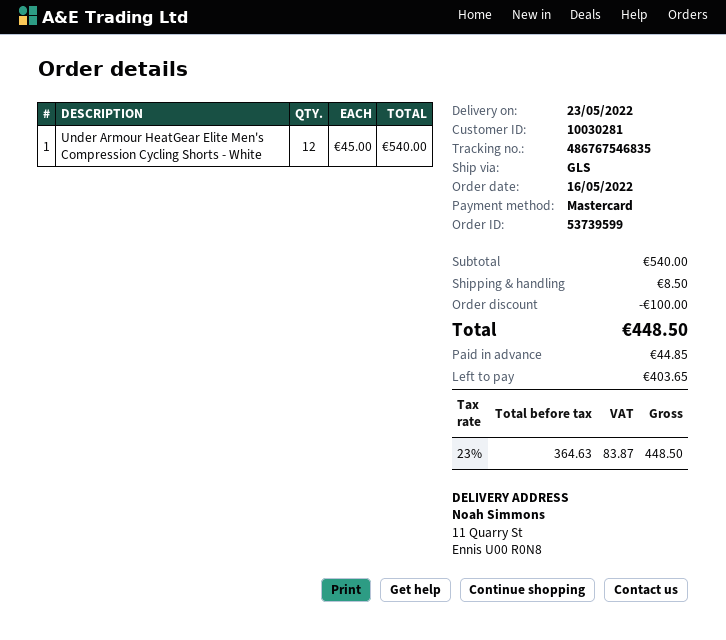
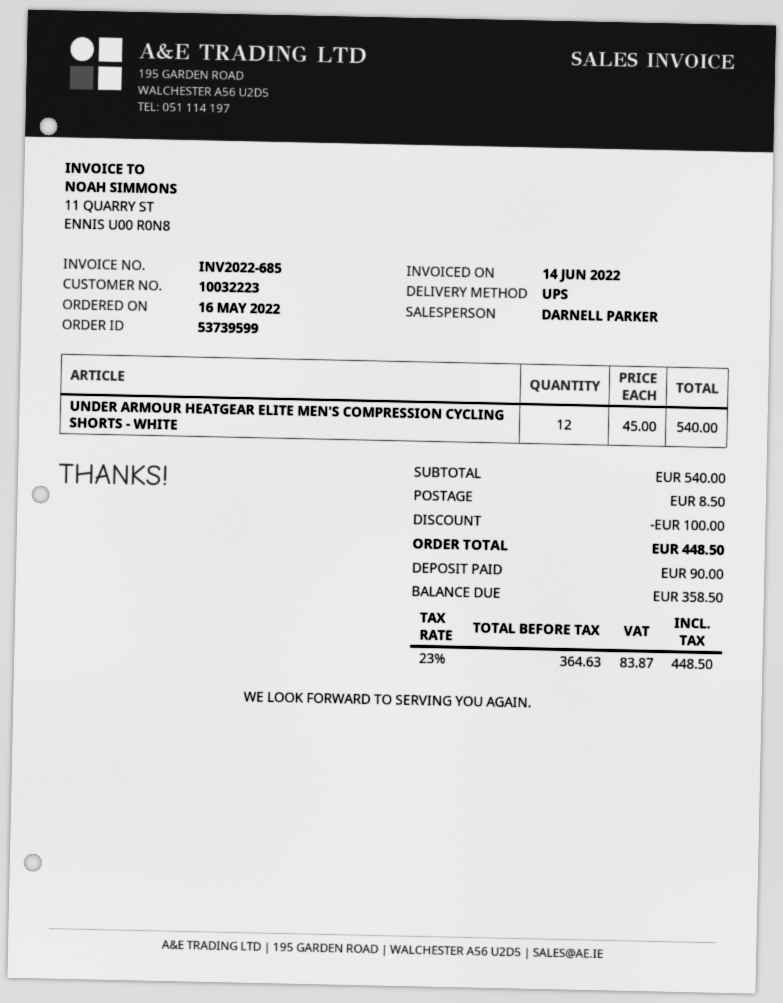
customer number: 10030281 -> 10032223
shipping method: GLS -> UPS
deposit: 44.85 -> 90.00
balance: 403.65 -> 358.50

